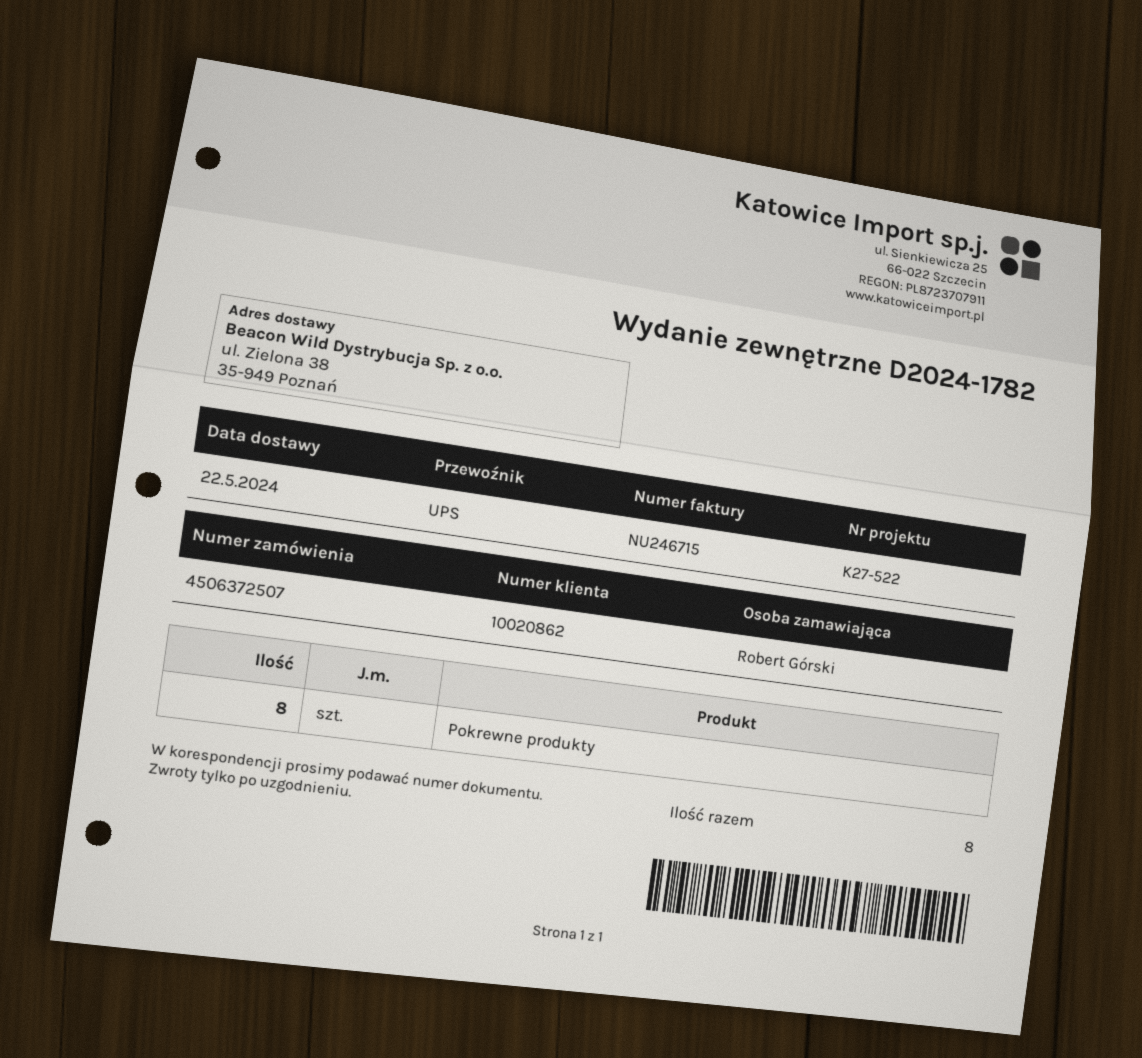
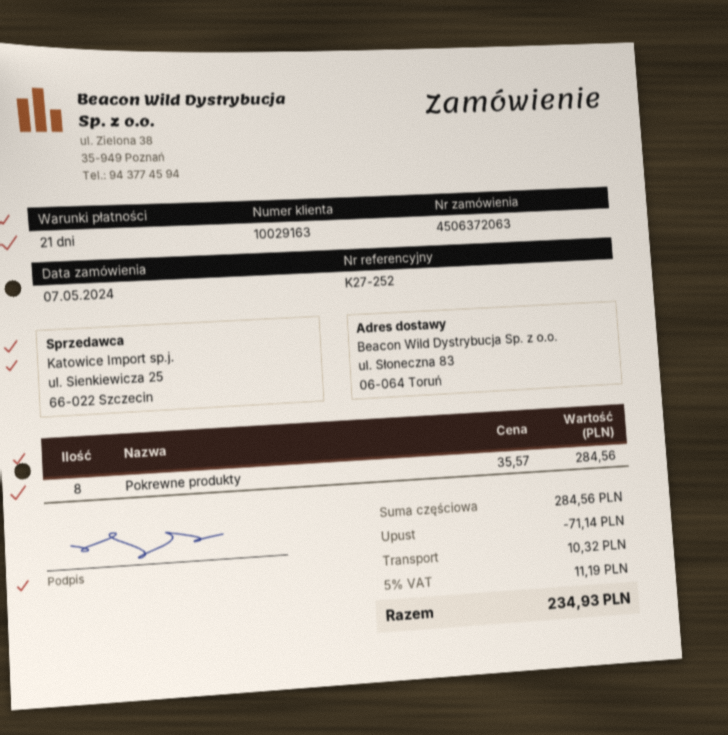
order number: 4506372507 -> 4506372063
customer number: 10020862 -> 10029163
reference: K27-522 -> K27-252
ship to: ul. Zielona 38, 35-949 Poznań -> ul. Słoneczna 83, 06-064 Toruń

